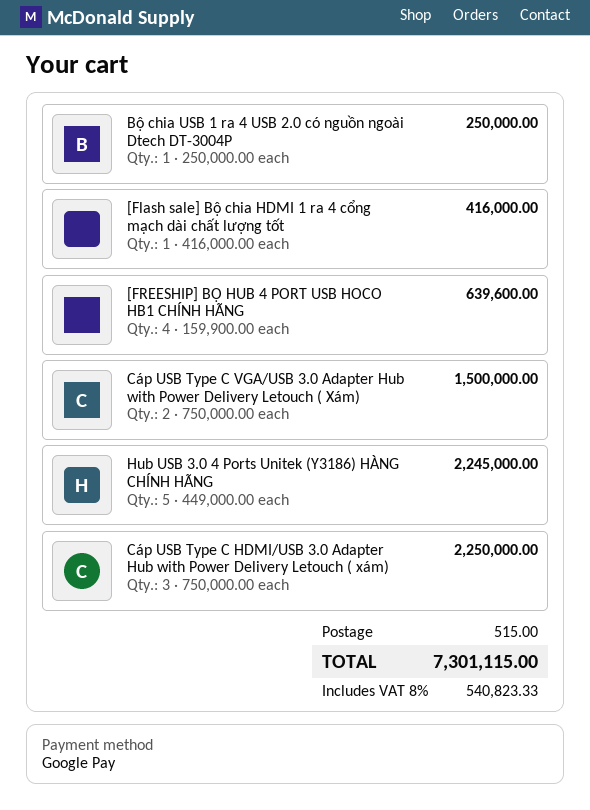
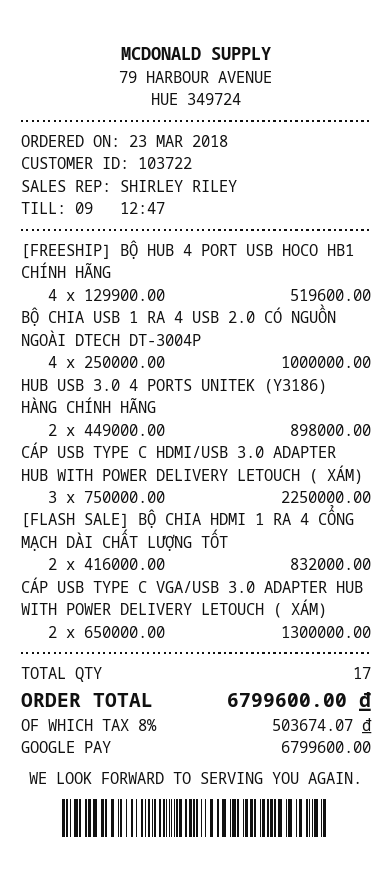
Bộ chia USB 1 ra 4 USB 2.0 có nguồn ngoài Dtech DT-3004P: 1 x 250000.00 = 250000.00 -> 4 x 250000.00 = 1000000.00
[Flash sale] Bộ chia HDMI 1 ra 4 cổng mạch dài chất lượng tốt: 1 x 416000.00 = 416000.00 -> 2 x 416000.00 = 832000.00
[FREESHIP] BỘ HUB 4 PORT USB HOCO HB1 CHÍNH HÃNG: 4 x 159900.00 = 639600.00 -> 4 x 129900.00 = 519600.00
Cáp USB Type C VGA/USB 3.0 Adapter Hub with Power Delivery Letouch ( Xám): 2 x 750000.00 = 1500000.00 -> 2 x 650000.00 = 1300000.00
Hub USB 3.0 4 Ports Unitek (Y3186) HÀNG CHÍNH HÃNG: 5 x 449000.00 = 2245000.00 -> 2 x 449000.00 = 898000.00
shipping: 515.00 -> none
tax: 8% = 540823.33 -> 8% = 503674.07
total: 7301115.00 -> 6799600.00

